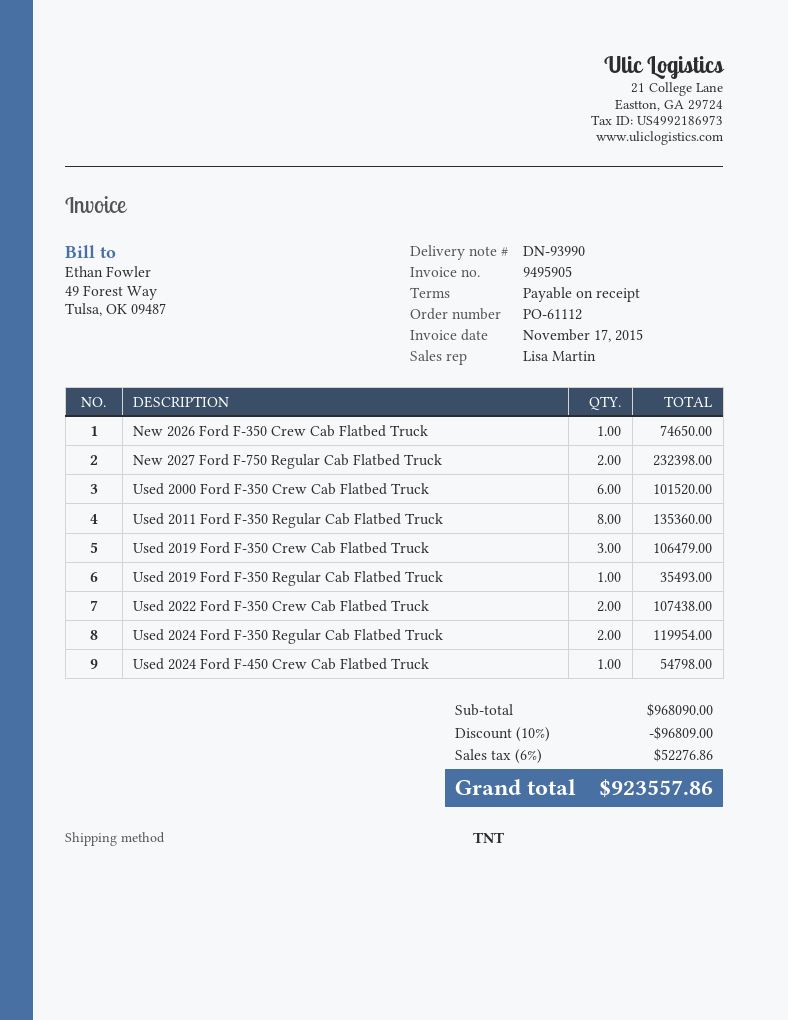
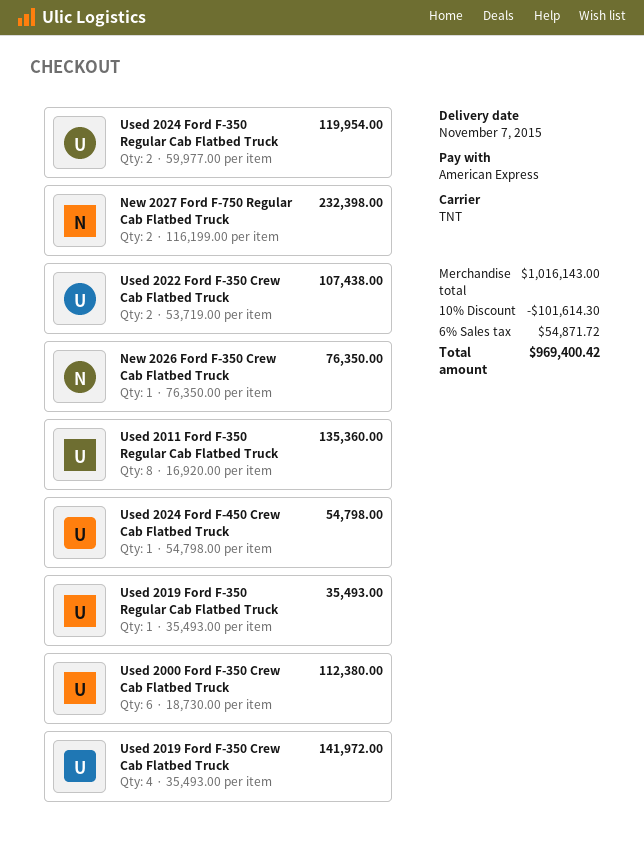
New 2026 Ford F-350 Crew Cab Flatbed Truck: 1 for 74650.00 -> 1 for 76350.00
Used 2000 Ford F-350 Crew Cab Flatbed Truck: 6 for 101520.00 -> 6 for 112380.00
Used 2019 Ford F-350 Crew Cab Flatbed Truck: 3 for 106479.00 -> 4 for 141972.00
subtotal: 968090.00 -> 1016143.00
discount: 10% = 96809.00 -> 10% = 101614.30
tax: 6% = 52276.86 -> 6% = 54871.72
total: 923557.86 -> 969400.42

